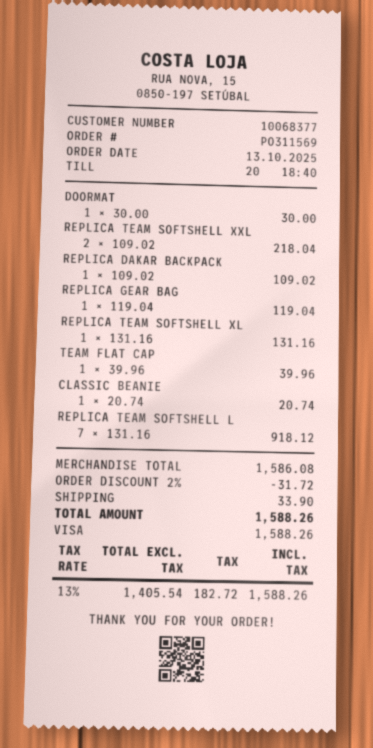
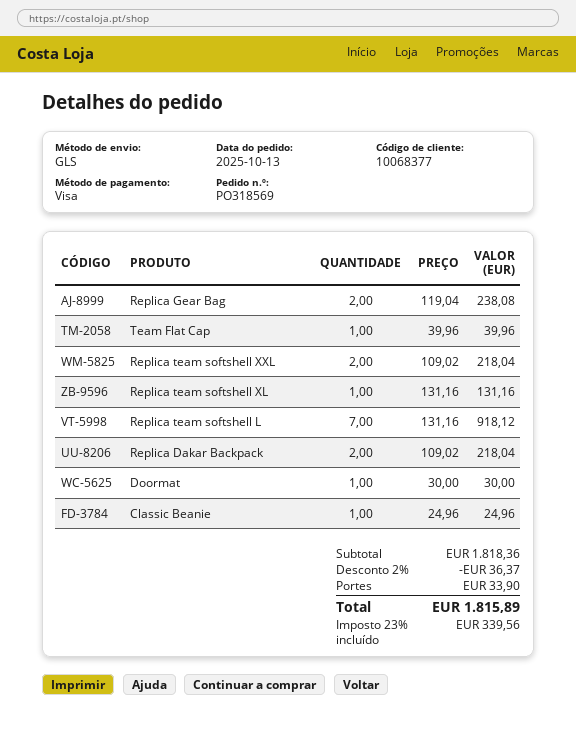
order number: PO311569 -> PO318569
REPLICA DAKAR BACKPACK: 1 x 109.02 = 109.02 -> 2 x 109.02 = 218.04
REPLICA GEAR BAG: 1 x 119.04 = 119.04 -> 2 x 119.04 = 238.08
CLASSIC BEANIE: 1 x 20.74 = 20.74 -> 1 x 24.96 = 24.96
subtotal: 1586.08 -> 1818.36
discount: 2% = 31.72 -> 2% = 36.37
tax: 13% = 182.72 -> 23% = 339.56
total: 1588.26 -> 1815.89

